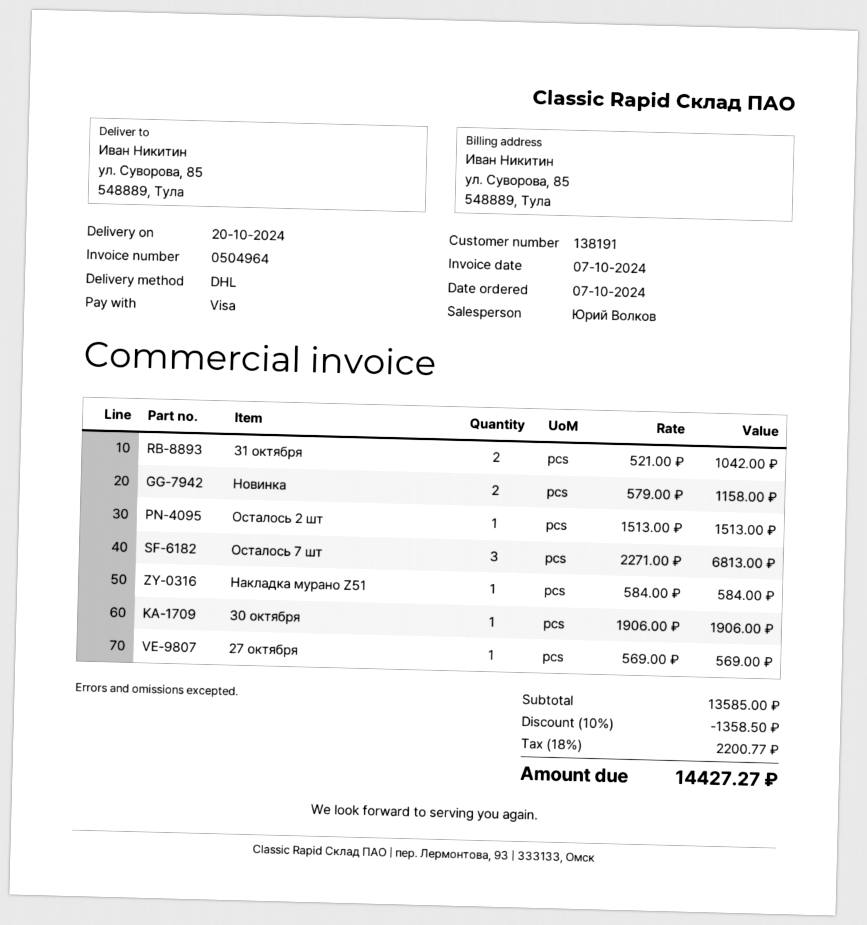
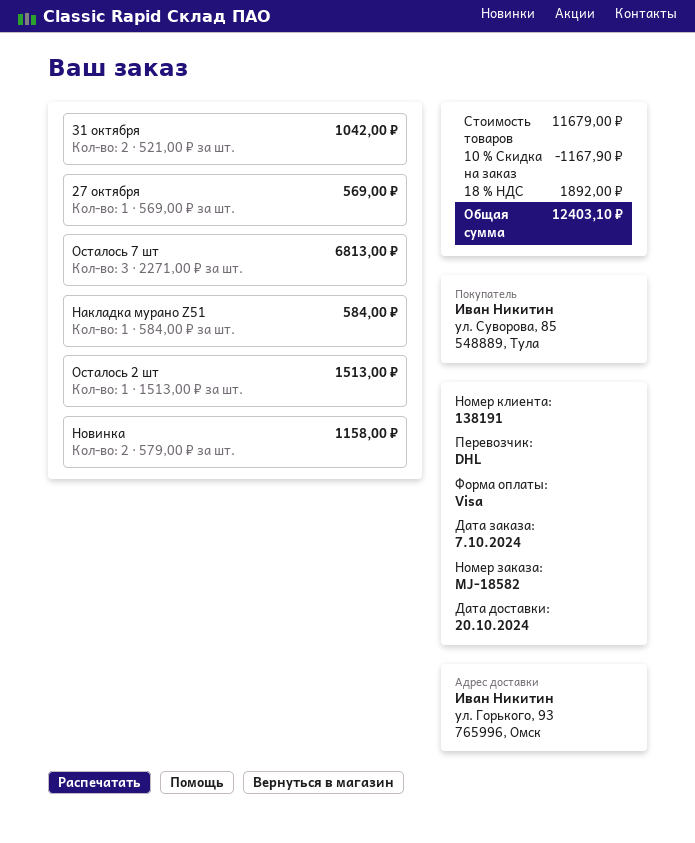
ship to: ул. Суворова, 85, 548889, Тула -> ул. Горького, 93, 765996, Омск
30 октября: 1 x 1906.00 = 1906.00 -> none
subtotal: 13585.00 -> 11679.00
discount: 10% = 1358.50 -> 10% = 1167.90
tax: 18% = 2200.77 -> 18% = 1892.00
total: 14427.27 -> 12403.10

